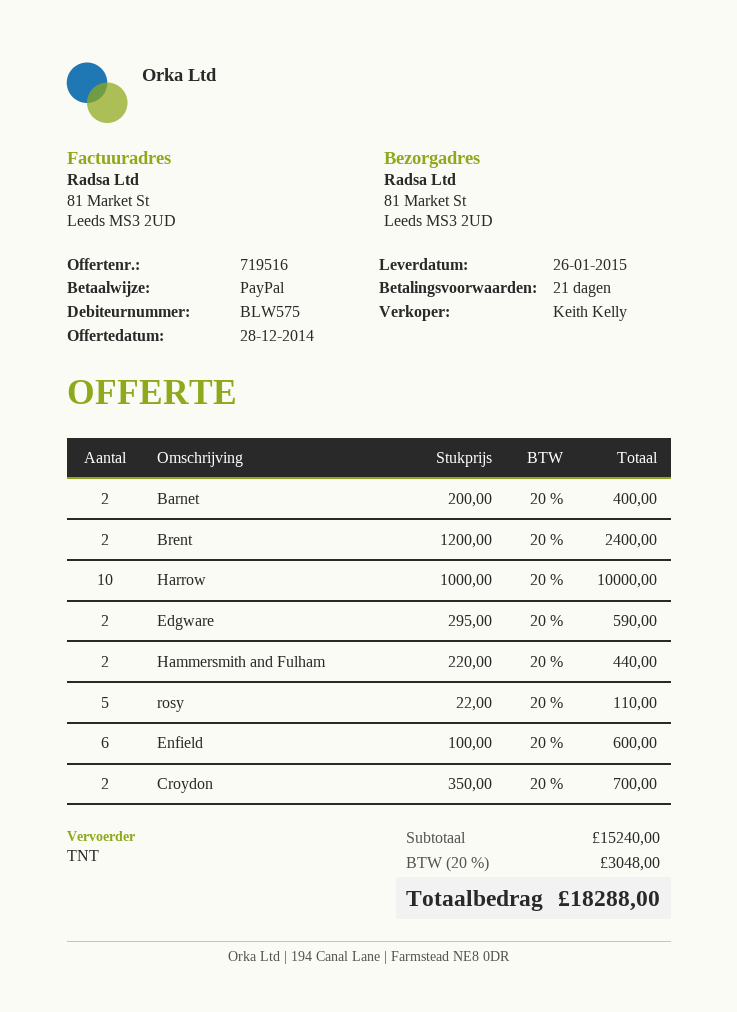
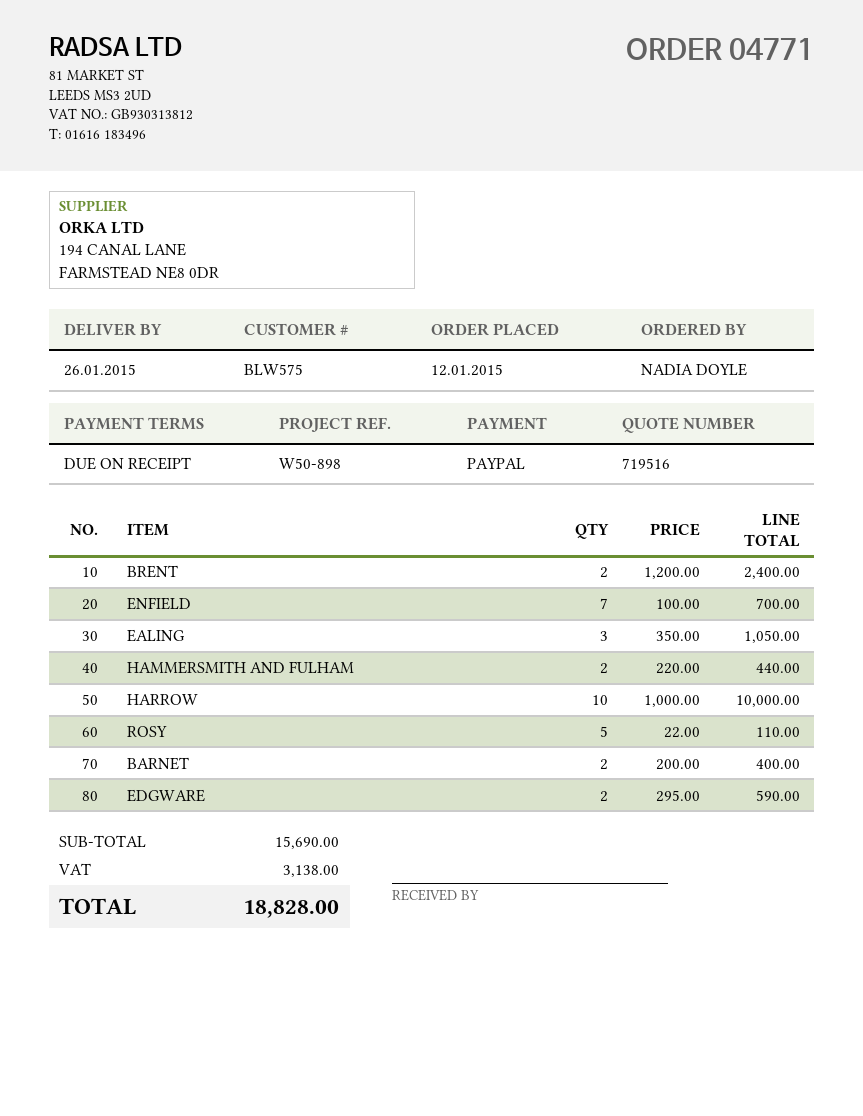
payment terms: 21 days -> on receipt
Enfield: 6 x 100.00 = 600.00 -> 7 x 100.00 = 700.00
Croydon: 2 x 350.00 = 700.00 -> none
EALING: none -> 3 x 350.00 = 1050.00
subtotal: 15240.00 -> 15690.00
tax: 3048.00 -> 3138.00
total: 18288.00 -> 18828.00

